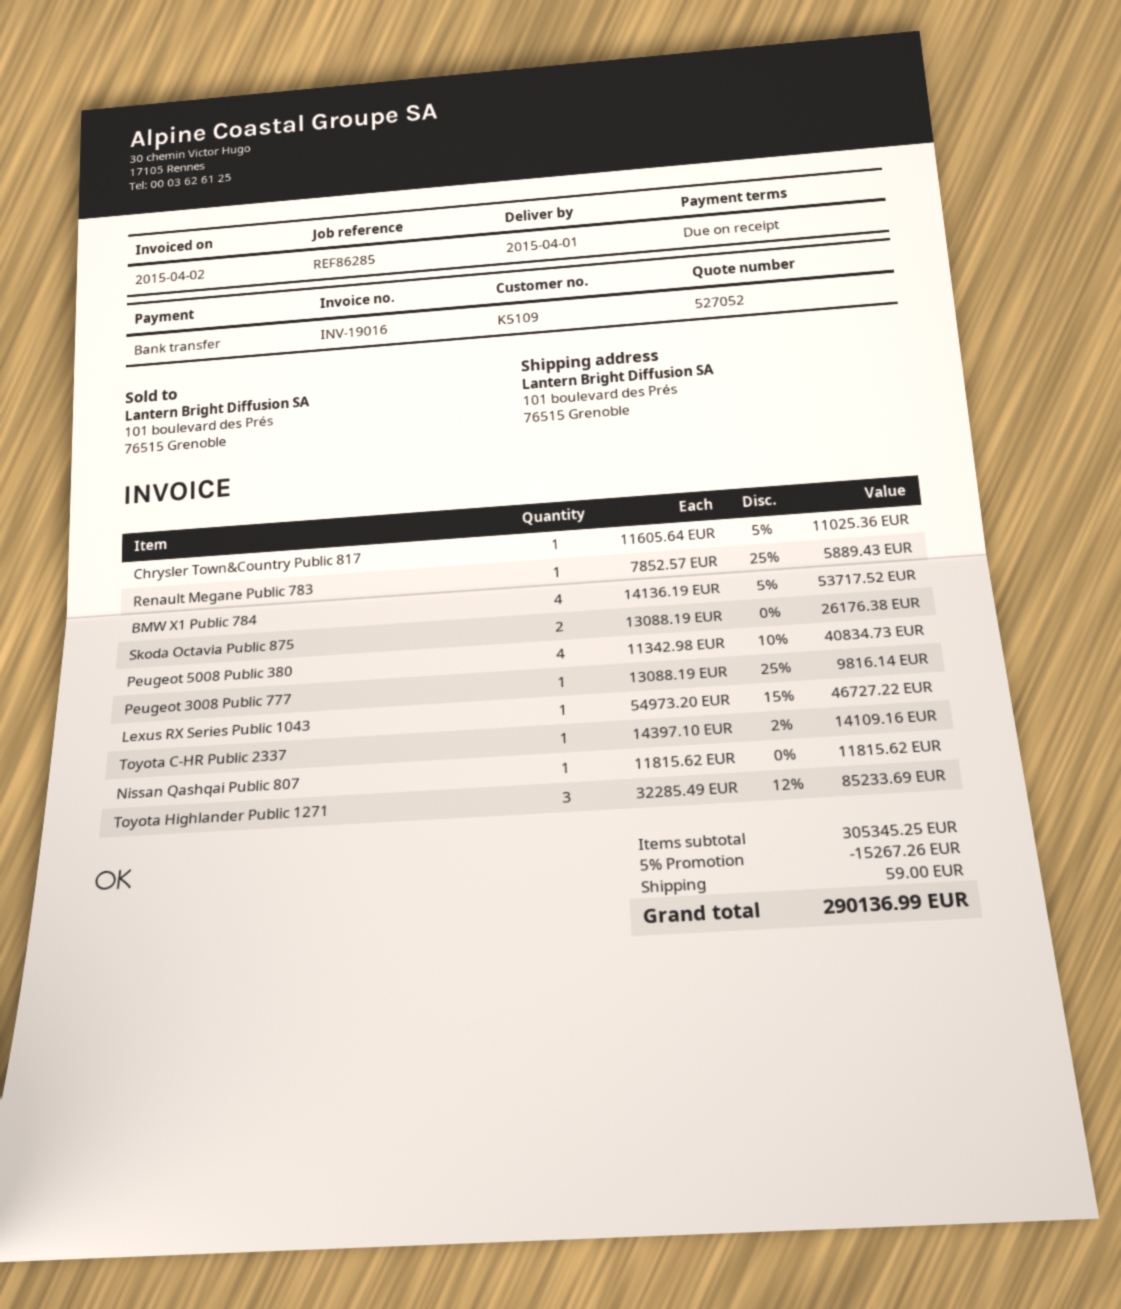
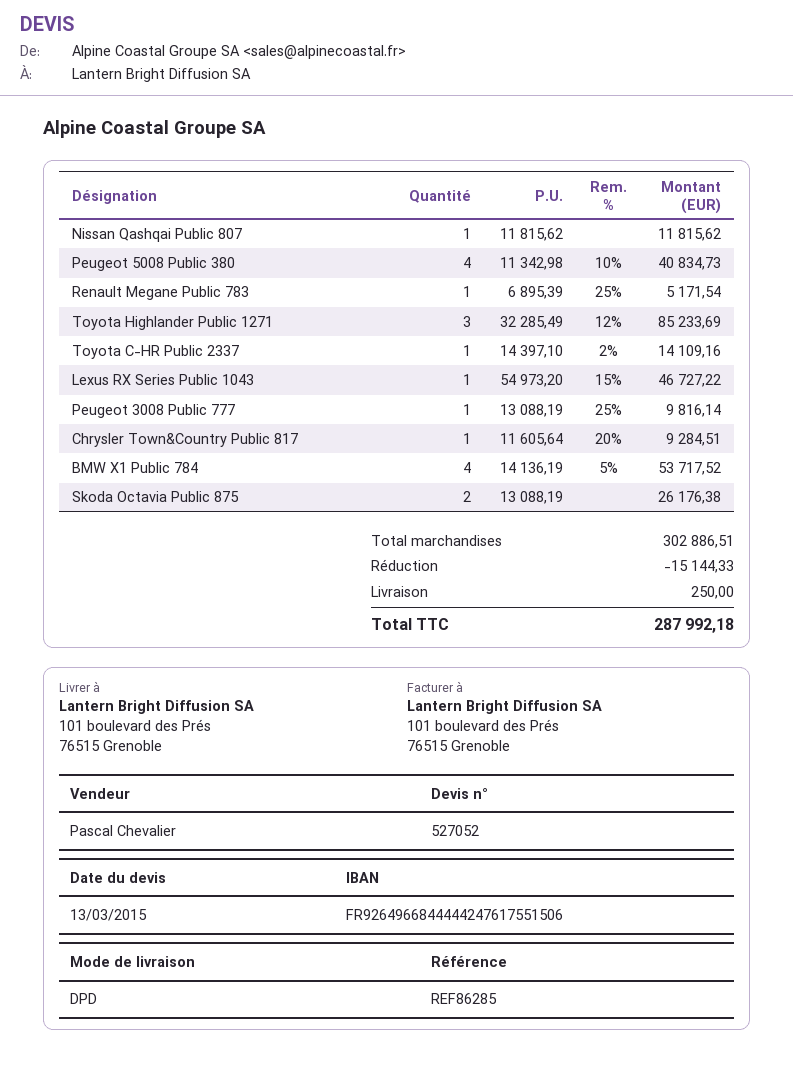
Chrysler Town&Country Public 817: 1 x 11605.64 - 5% = 11025.36 -> 1 x 11605.64 - 20% = 9284.51
Renault Megane Public 783: 1 x 7852.57 - 25% = 5889.43 -> 1 x 6895.39 - 25% = 5171.54
subtotal: 305345.25 -> 302886.51
discount: 15267.26 -> 15144.33
shipping: 59.00 -> 250.00
total: 290136.99 -> 287992.18

